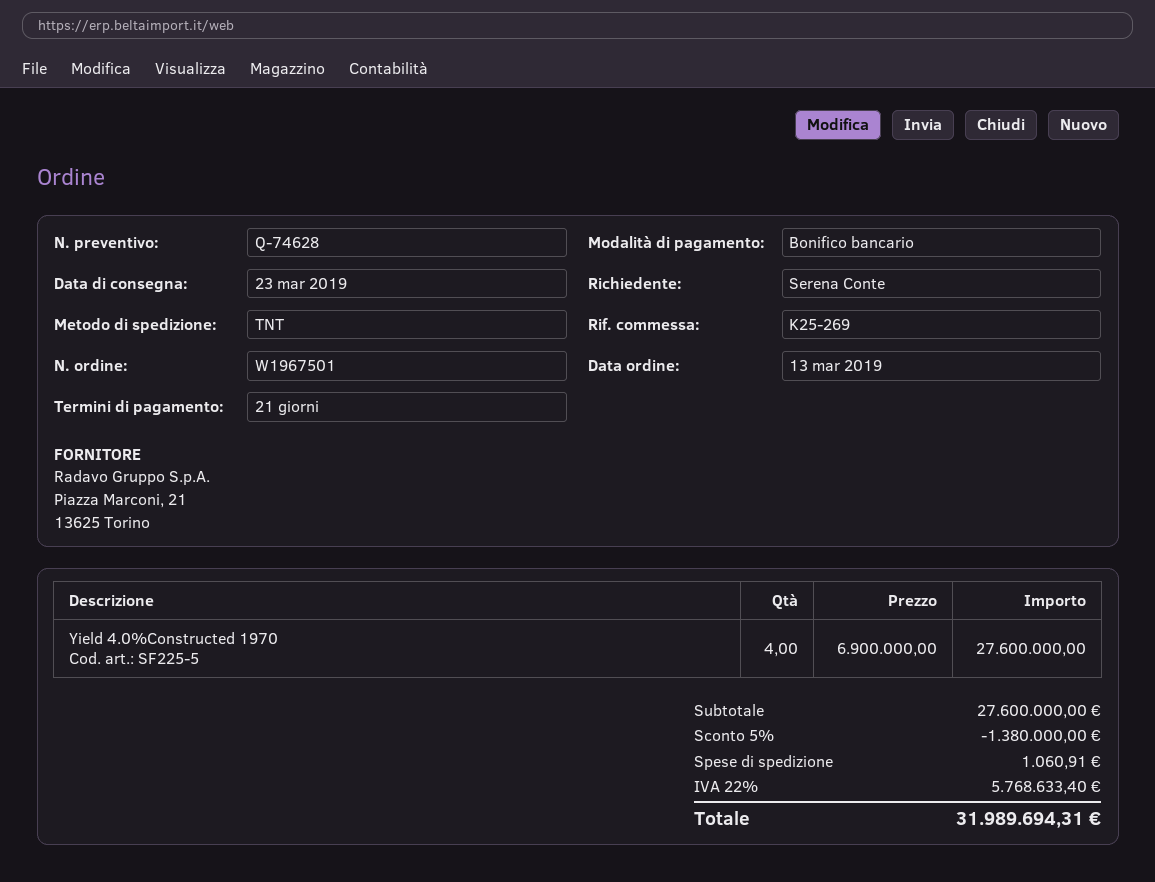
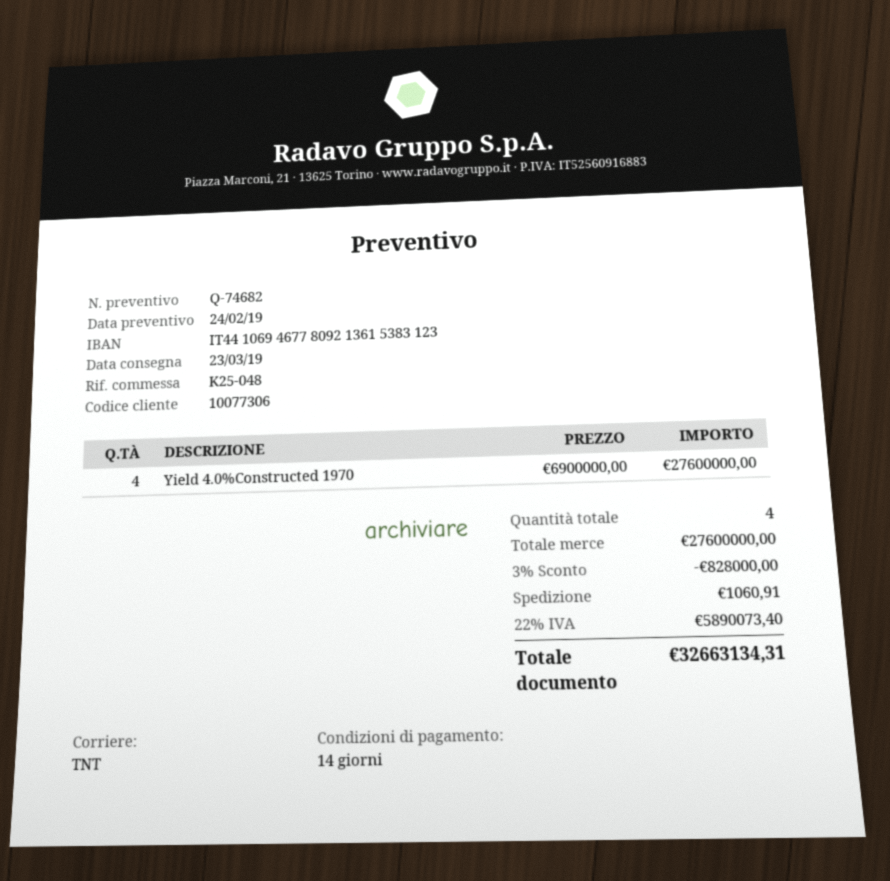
quote number: Q-74628 -> Q-74682
payment terms: 21 days -> 14 days
reference: K25-269 -> K25-048
discount: 5% = 1380000.00 -> 3% = 828000.00
tax: 22% = 5768633.40 -> 22% = 5890073.40
total: 31989694.31 -> 32663134.31

